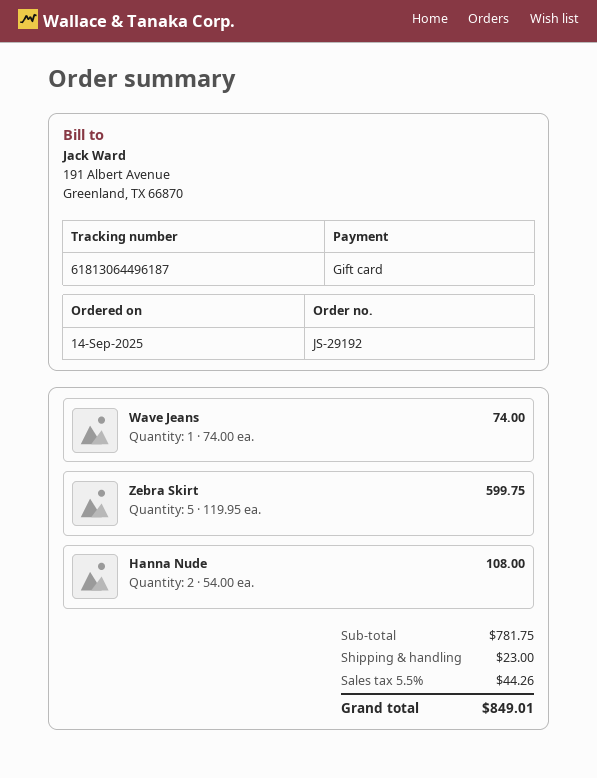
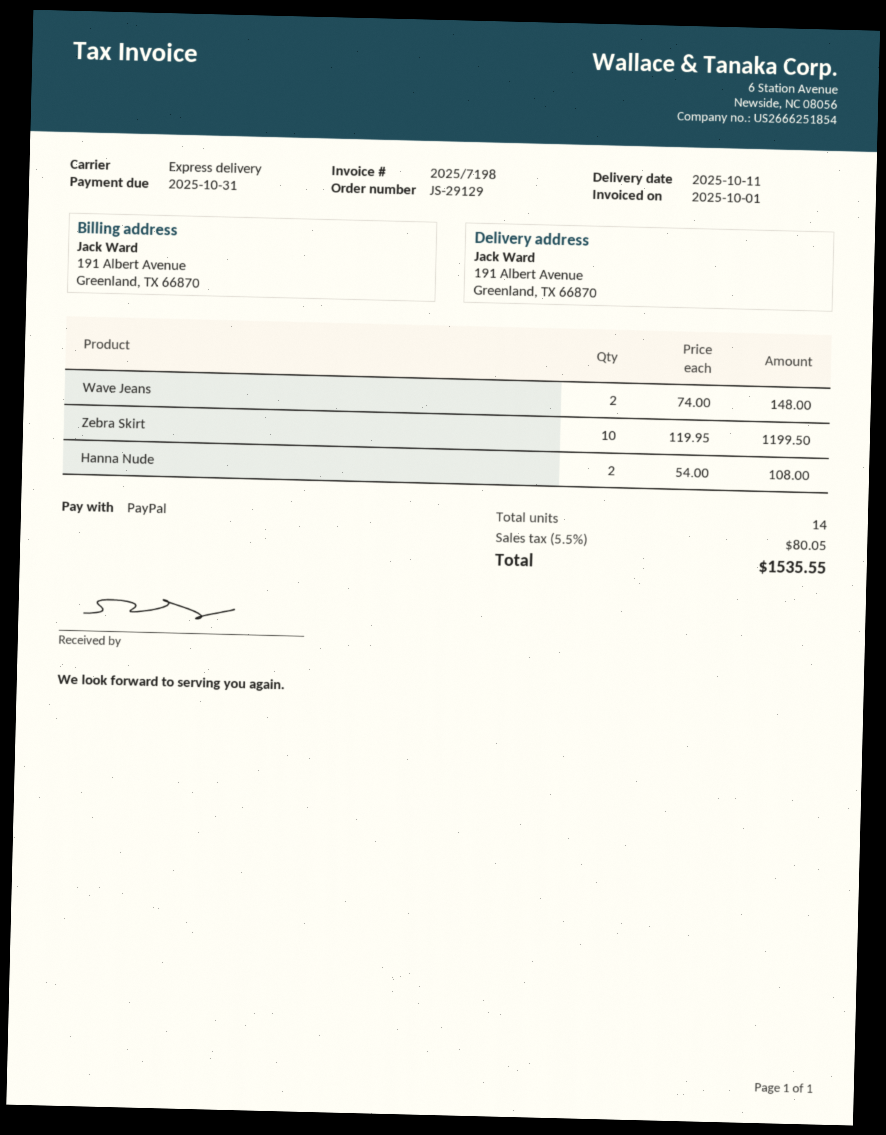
order number: JS-29192 -> JS-29129
payment method: gift card -> PayPal
Wave Jeans: 1 x 74.00 = 74.00 -> 2 x 74.00 = 148.00
Zebra Skirt: 5 x 119.95 = 599.75 -> 10 x 119.95 = 1199.50
shipping: 23.00 -> none
tax: 5.5% = 44.26 -> 5.5% = 80.05
total: 849.01 -> 1535.55

